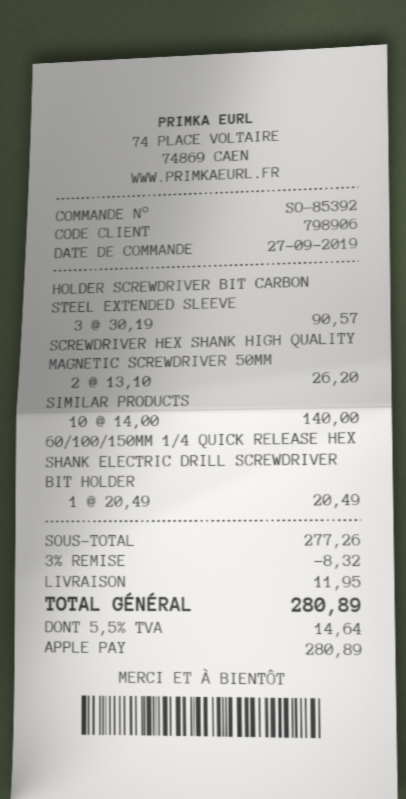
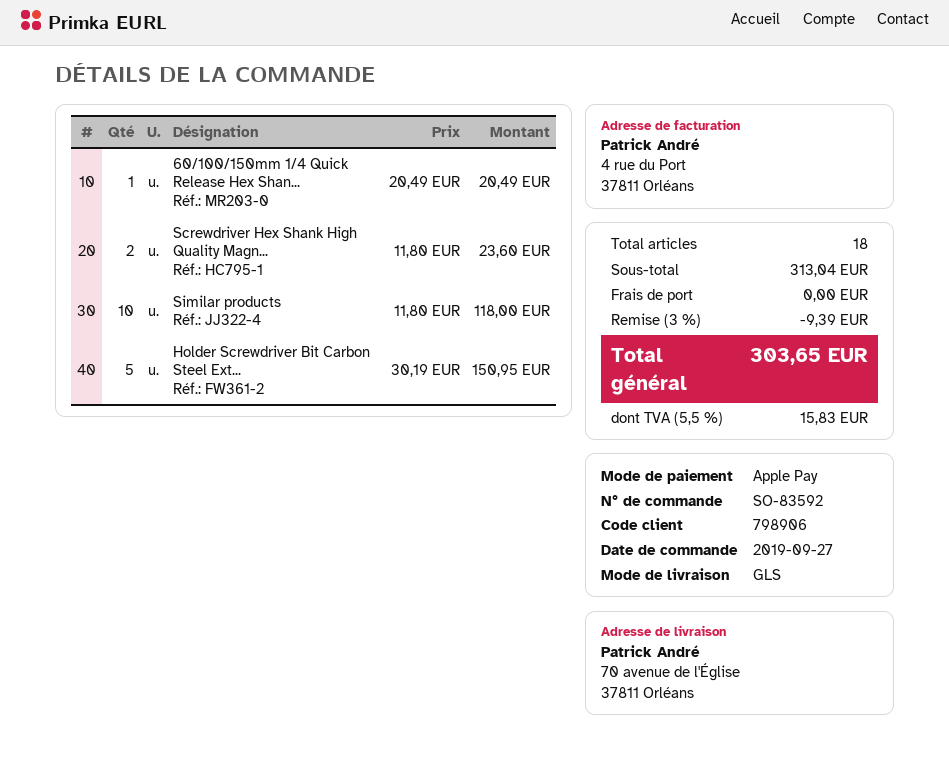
order number: SO-85392 -> SO-83592
HOLDER SCREWDRIVER BIT CARBON STEEL EXTENDED SLEEVE: 3 x 30.19 = 90.57 -> 5 x 30.19 = 150.95
SCREWDRIVER HEX SHANK HIGH QUALITY MAGNETIC SCREWDRIVER 50MM: 2 x 13.10 = 26.20 -> 2 x 11.80 = 23.60
SIMILAR PRODUCTS: 10 x 14.00 = 140.00 -> 10 x 11.80 = 118.00
subtotal: 277.26 -> 313.04
discount: 3% = 8.32 -> 3% = 9.39
shipping: 11.95 -> 0.00
tax: 5.5% = 14.64 -> 5.5% = 15.83
total: 280.89 -> 303.65

